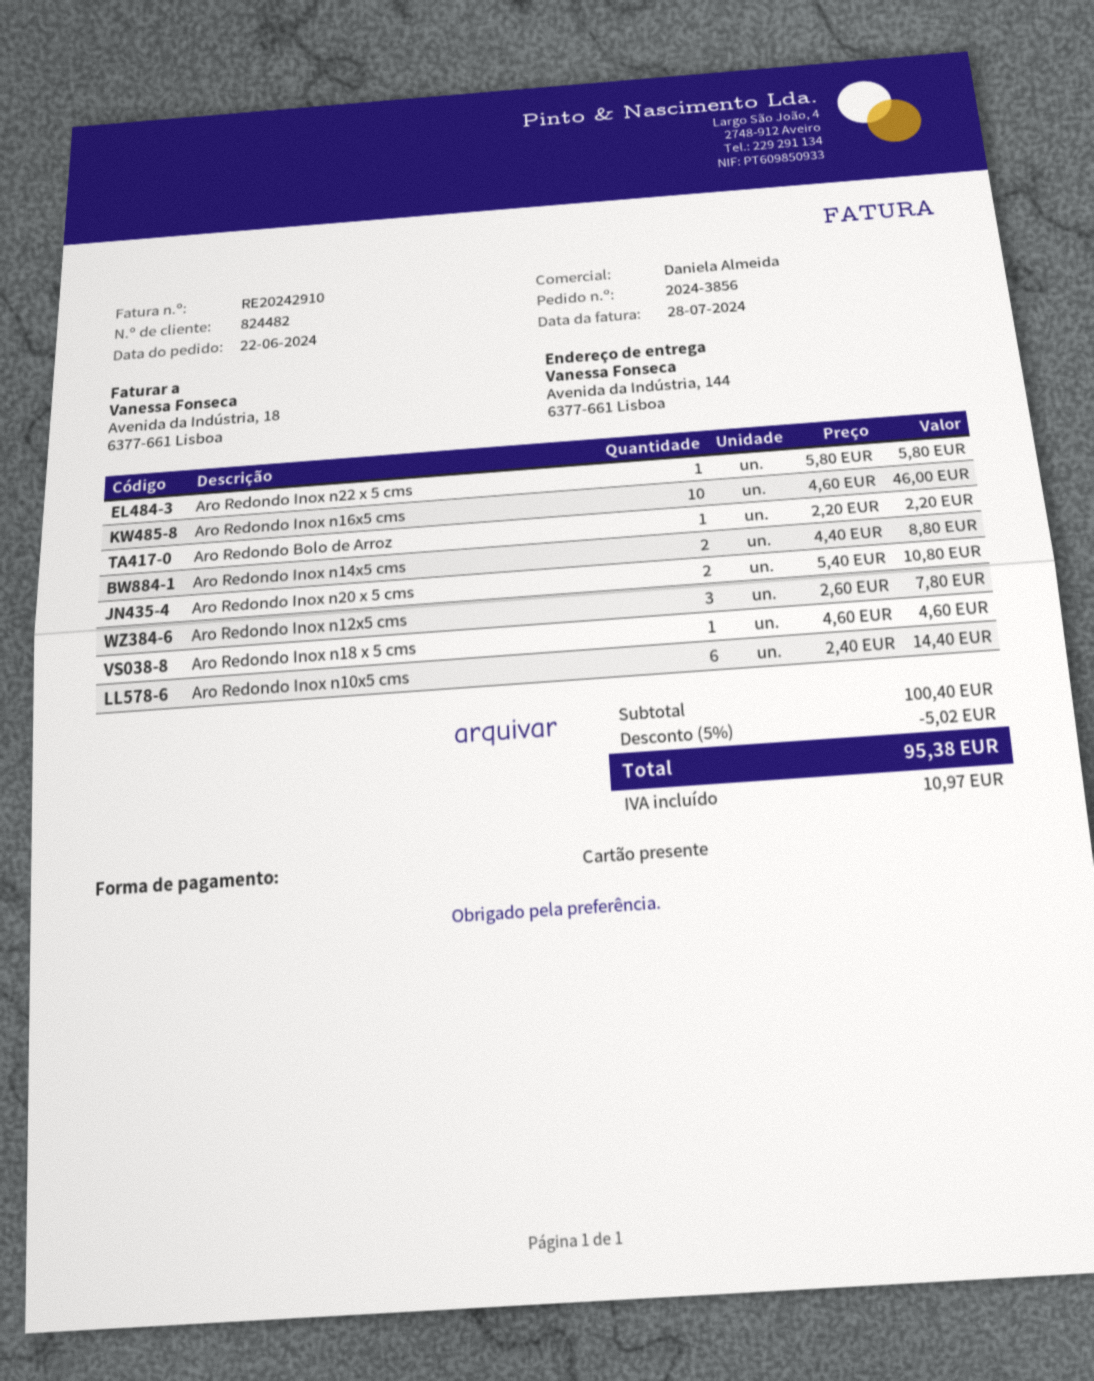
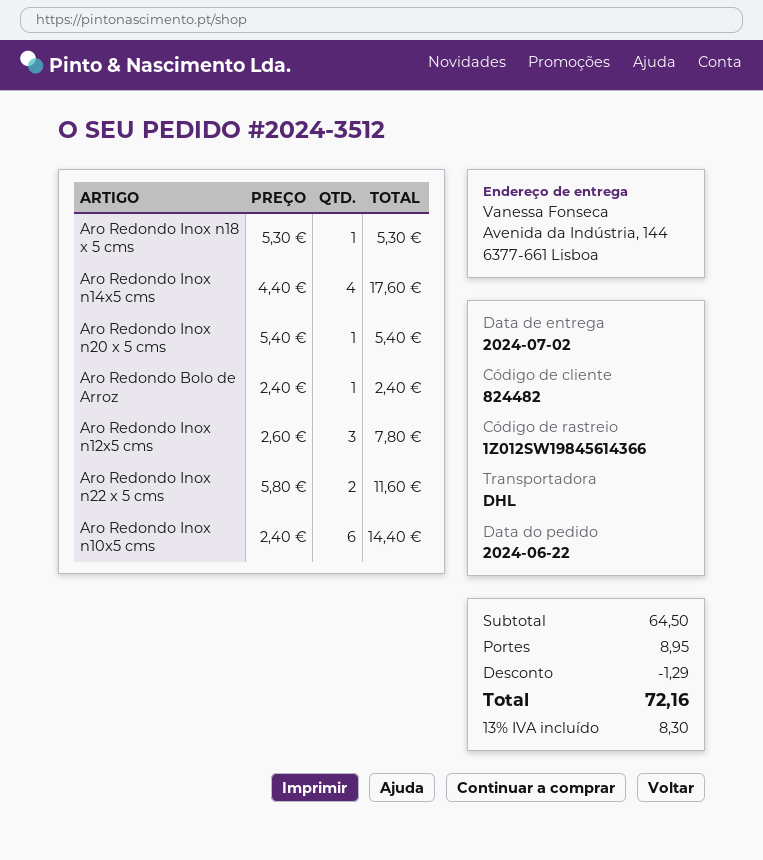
order number: 2024-3856 -> 2024-3512
Aro Redondo Inox n22 x 5 cms: 1 x 5.80 = 5.80 -> 2 x 5.80 = 11.60
Aro Redondo Inox n16x5 cms: 10 x 4.60 = 46.00 -> none
Aro Redondo Bolo de Arroz: 1 x 2.20 = 2.20 -> 1 x 2.40 = 2.40
Aro Redondo Inox n14x5 cms: 2 x 4.40 = 8.80 -> 4 x 4.40 = 17.60
Aro Redondo Inox n20 x 5 cms: 2 x 5.40 = 10.80 -> 1 x 5.40 = 5.40
Aro Redondo Inox n18 x 5 cms: 1 x 4.60 = 4.60 -> 1 x 5.30 = 5.30
subtotal: 100.40 -> 64.50
discount: 5.02 -> 1.29
shipping: none -> 8.95
tax: 10.97 -> 8.30
total: 95.38 -> 72.16

